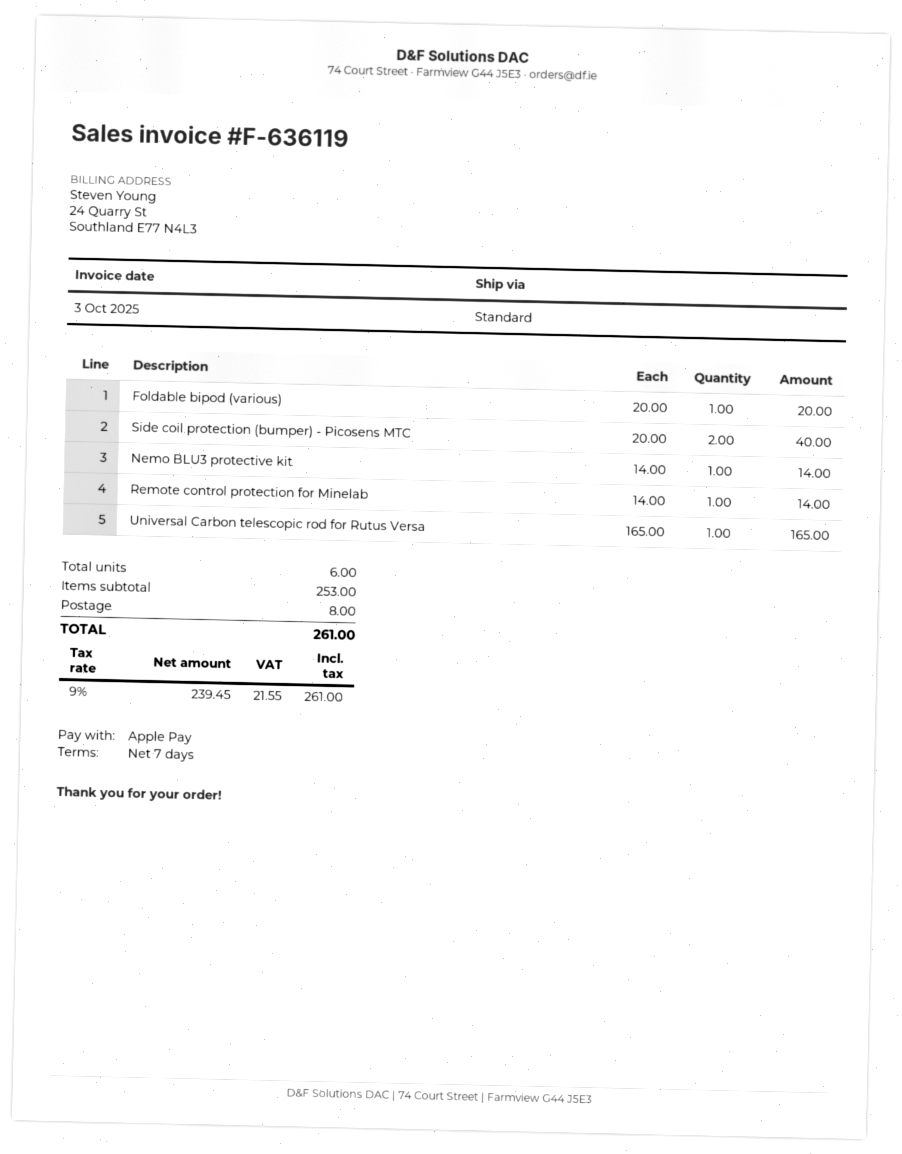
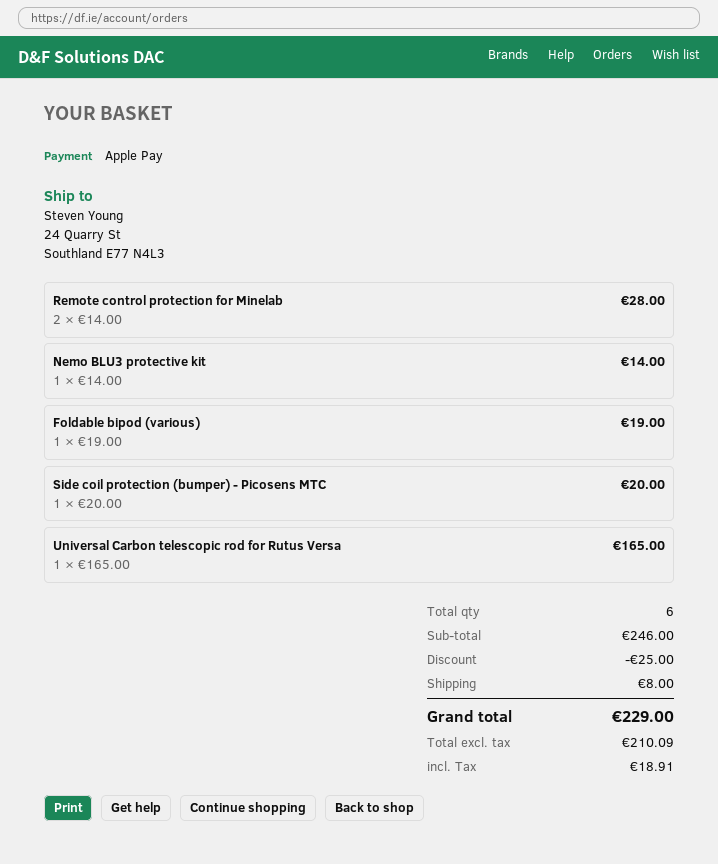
Foldable bipod (various): 1 x 20.00 = 20.00 -> 1 x 19.00 = 19.00
Side coil protection (bumper) - Picosens MTC: 2 x 20.00 = 40.00 -> 1 x 20.00 = 20.00
Remote control protection for Minelab: 1 x 14.00 = 14.00 -> 2 x 14.00 = 28.00
subtotal: 253.00 -> 246.00
discount: none -> 25.00
net: 239.45 -> 210.09
tax: 21.55 -> 18.91
total: 261.00 -> 229.00

